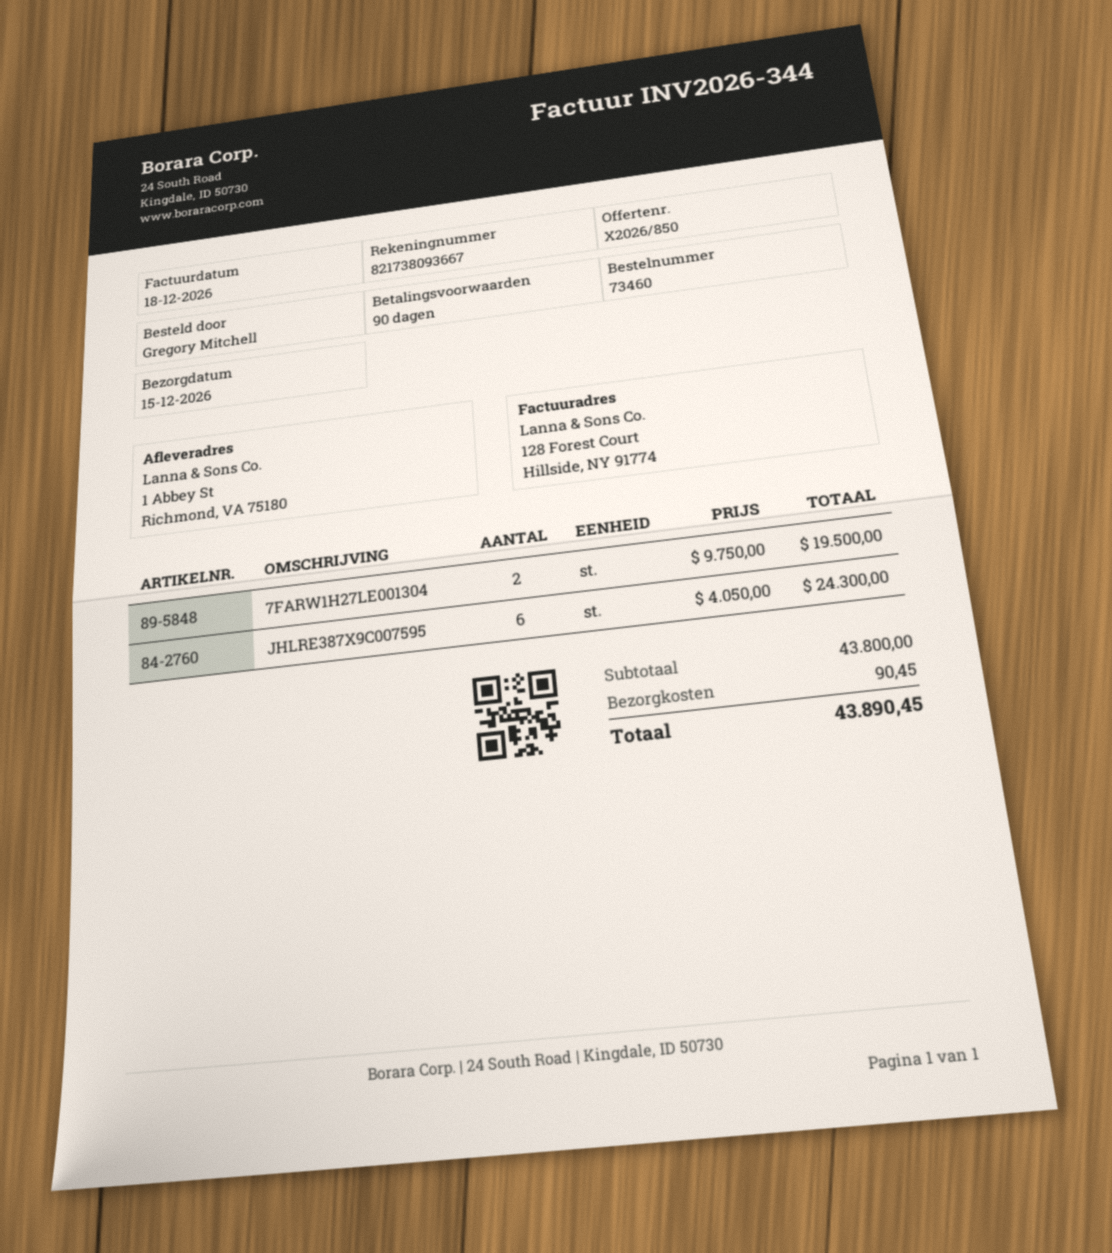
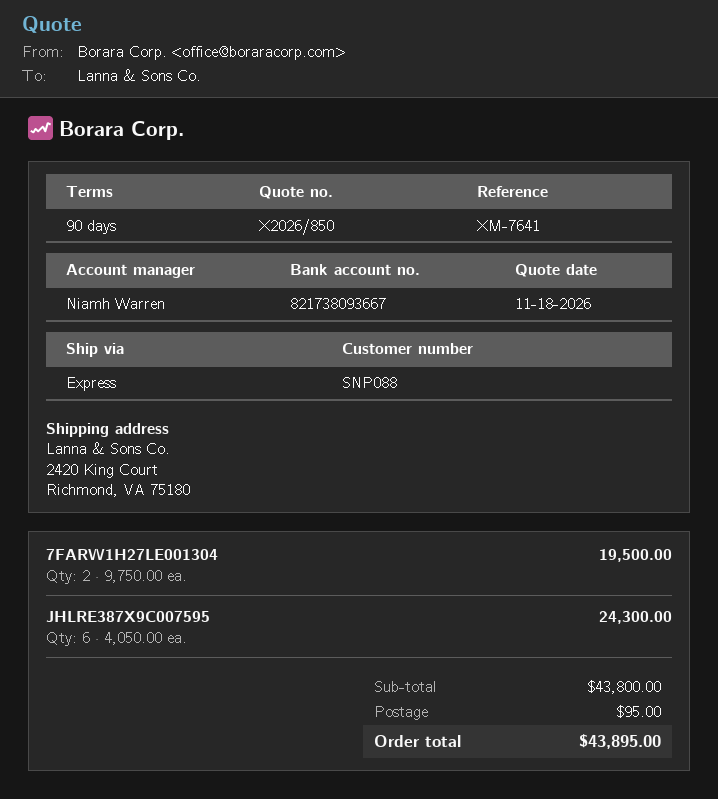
ship to: 1 Abbey St, Richmond, VA 75180 -> 2420 King Court, Richmond, VA 75180
shipping: 90.45 -> 95.00
total: 43890.45 -> 43895.00

